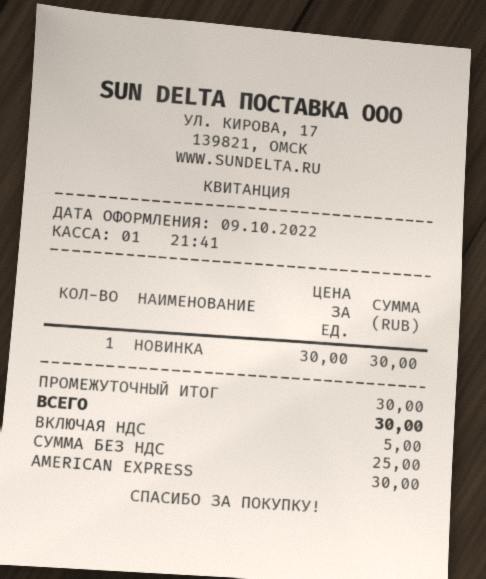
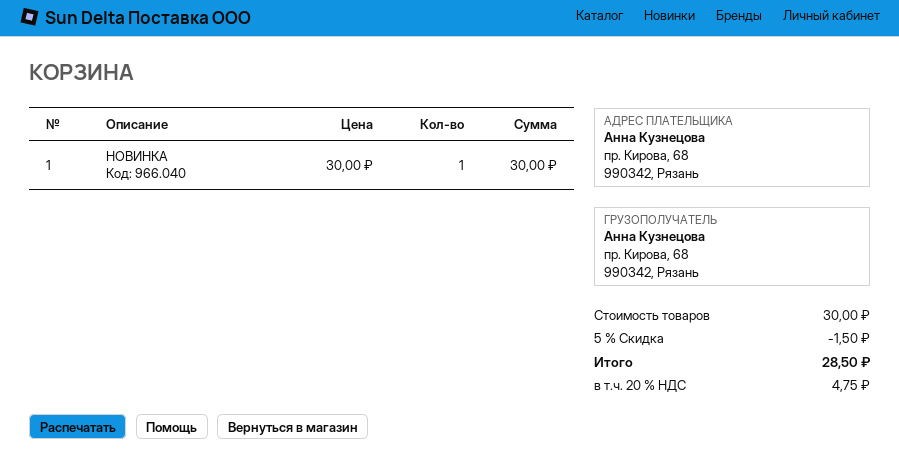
discount: none -> 5% = 1.50
tax: 5.00 -> 4.75
total: 30.00 -> 28.50

